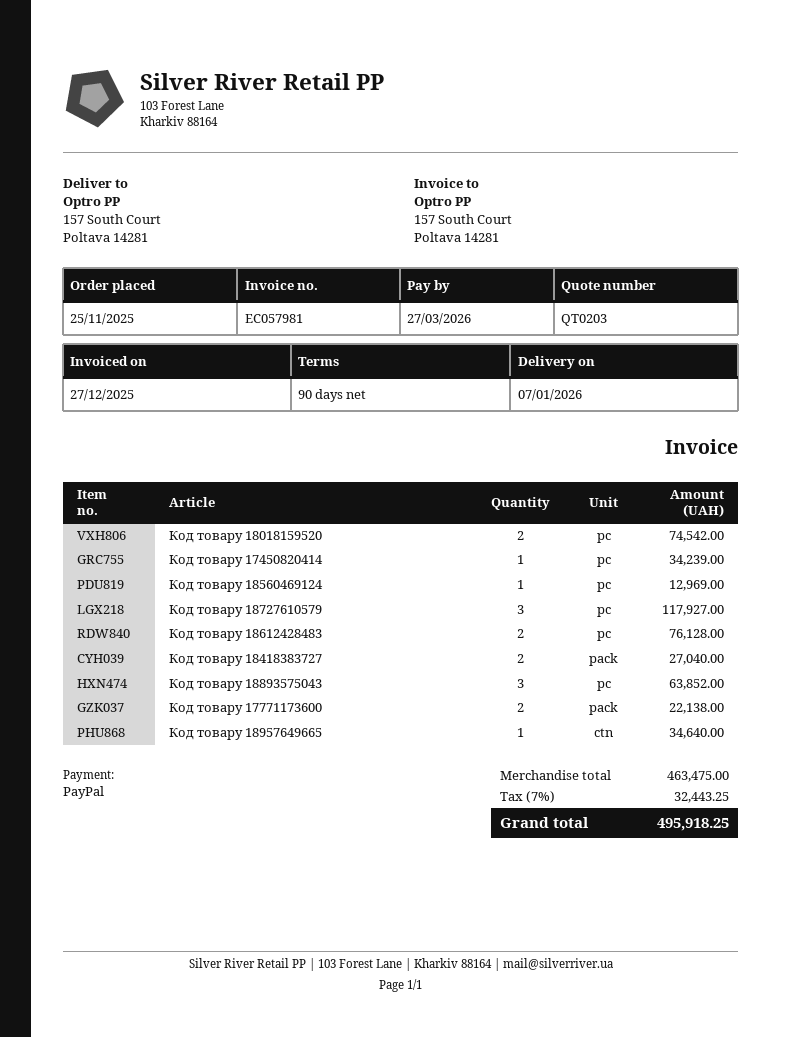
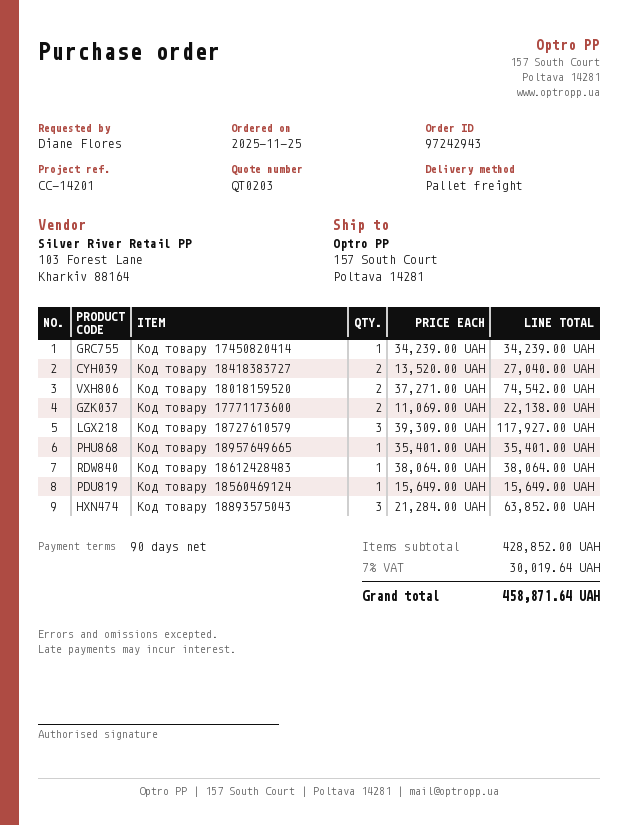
Код товару 18560469124: 1 for 12969.00 -> 1 for 15649.00
Код товару 18612428483: 2 for 76128.00 -> 1 for 38064.00
Код товару 18957649665: 1 for 34640.00 -> 1 for 35401.00
subtotal: 463475.00 -> 428852.00
tax: 7% = 32443.25 -> 7% = 30019.64
total: 495918.25 -> 458871.64

